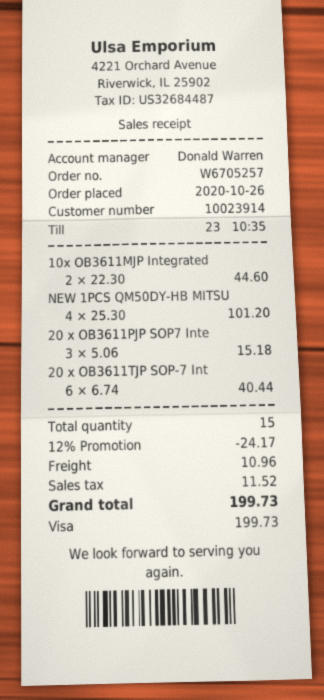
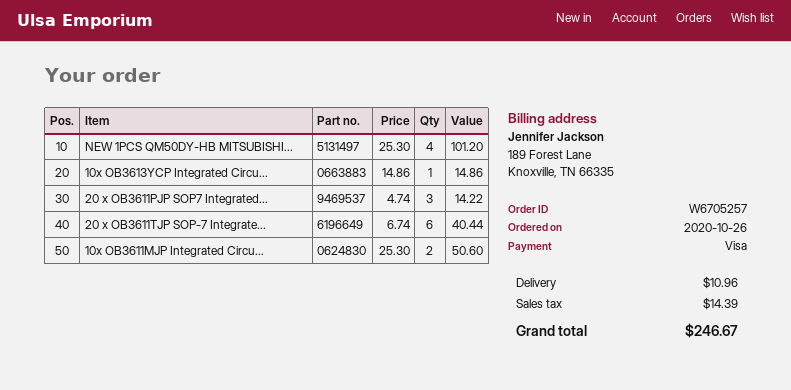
10x OB3611MJP Integrated: 2 x 22.30 = 44.60 -> 2 x 25.30 = 50.60
20 x OB3611PJP SOP7 Inte: 3 x 5.06 = 15.18 -> 3 x 4.74 = 14.22
10x OB3613YCP Integrated Circu...: none -> 1 x 14.86 = 14.86
discount: 12% = 24.17 -> none
tax: 11.52 -> 14.39
total: 199.73 -> 246.67

